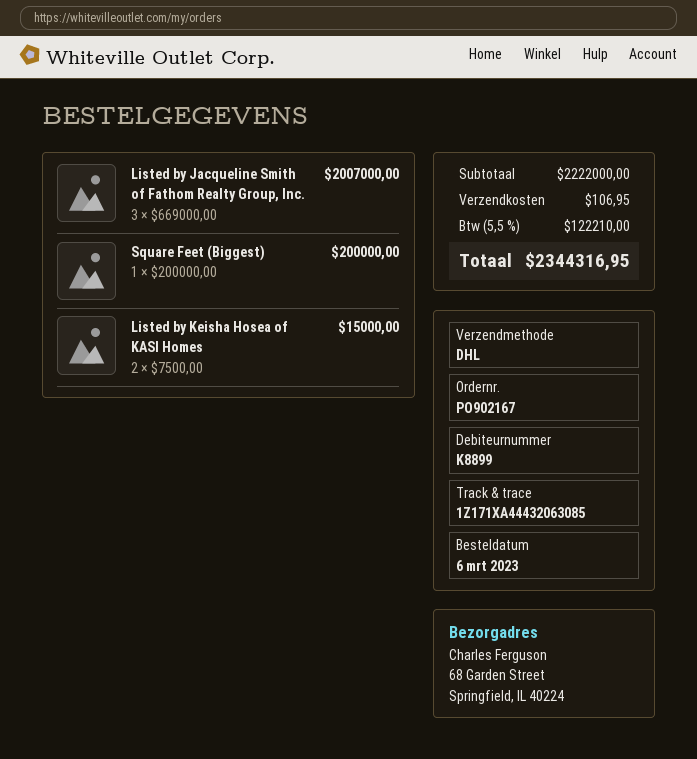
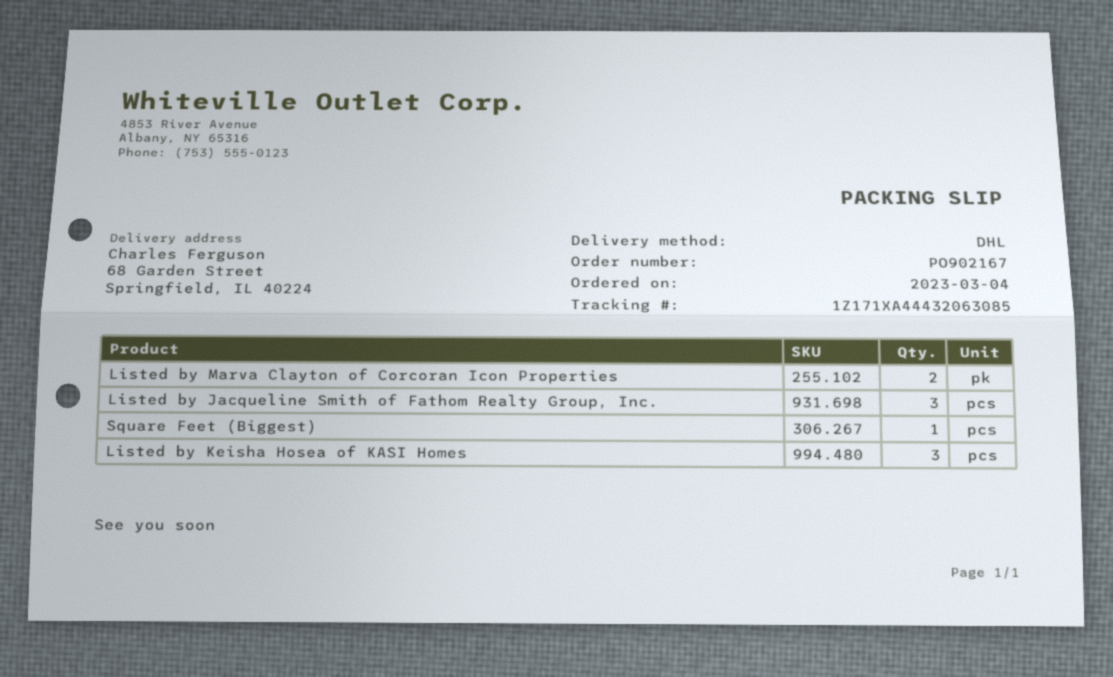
order date: 2023-03-06 -> 2023-03-04
Listed by Keisha Hosea of KASI Homes: 2 -> 3
Listed by Marva Clayton of Corcoran Icon Properties: none -> 2

